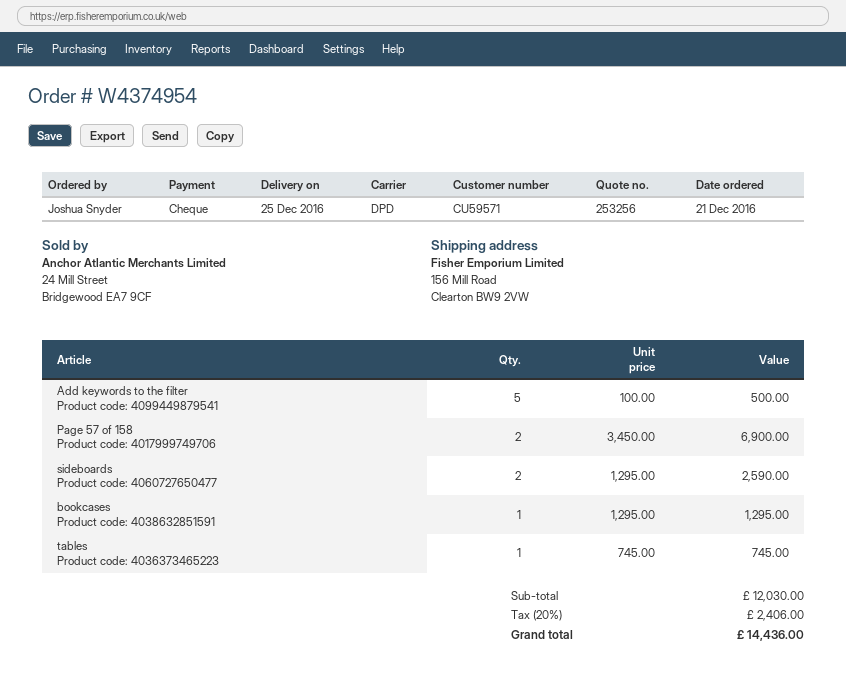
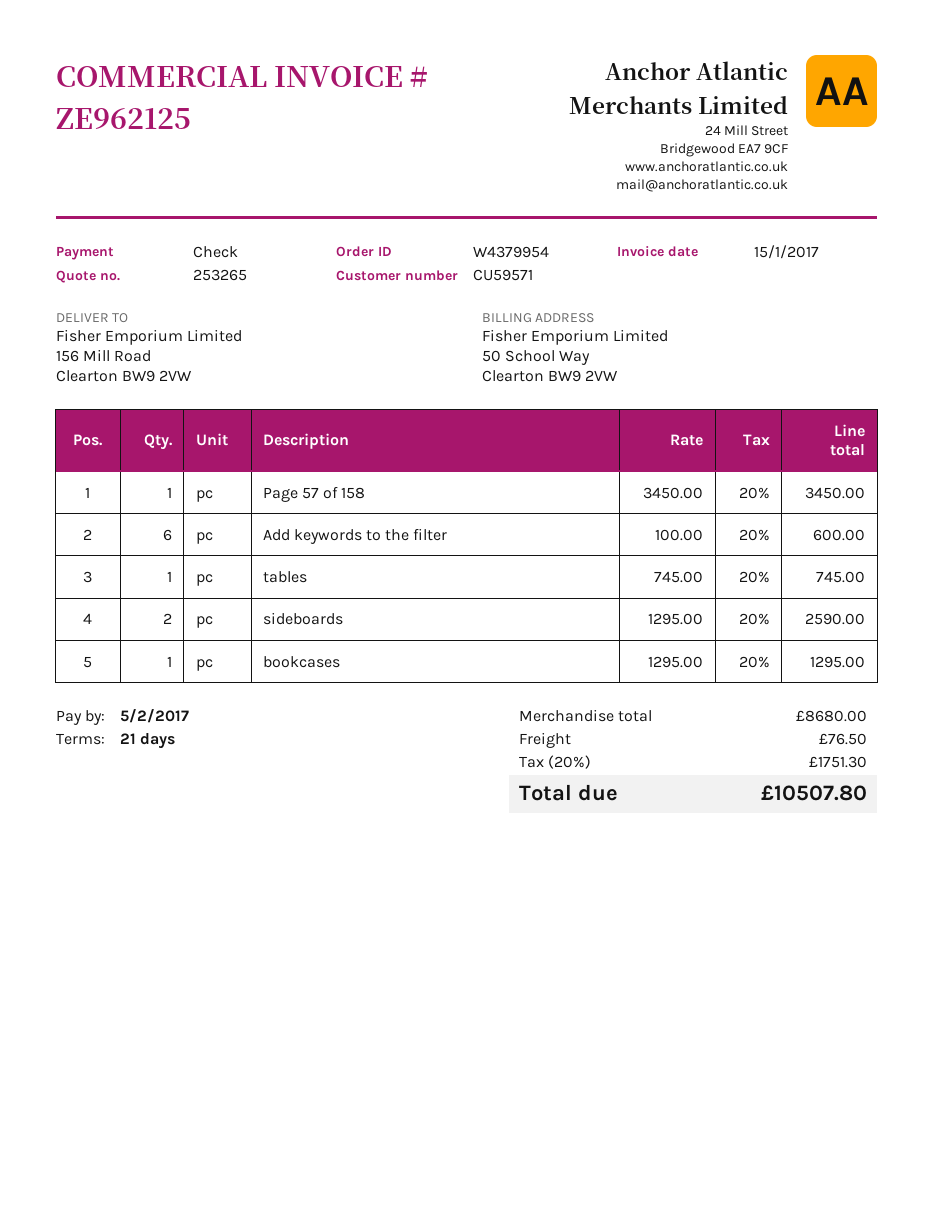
quote number: 253256 -> 253265
order number: W4374954 -> W4379954
Add keywords to the filter: 5 x 100.00 = 500.00 -> 6 x 100.00 = 600.00
Page 57 of 158: 2 x 3450.00 = 6900.00 -> 1 x 3450.00 = 3450.00
subtotal: 12030.00 -> 8680.00
shipping: none -> 76.50
tax: 20% = 2406.00 -> 20% = 1751.30
total: 14436.00 -> 10507.80

